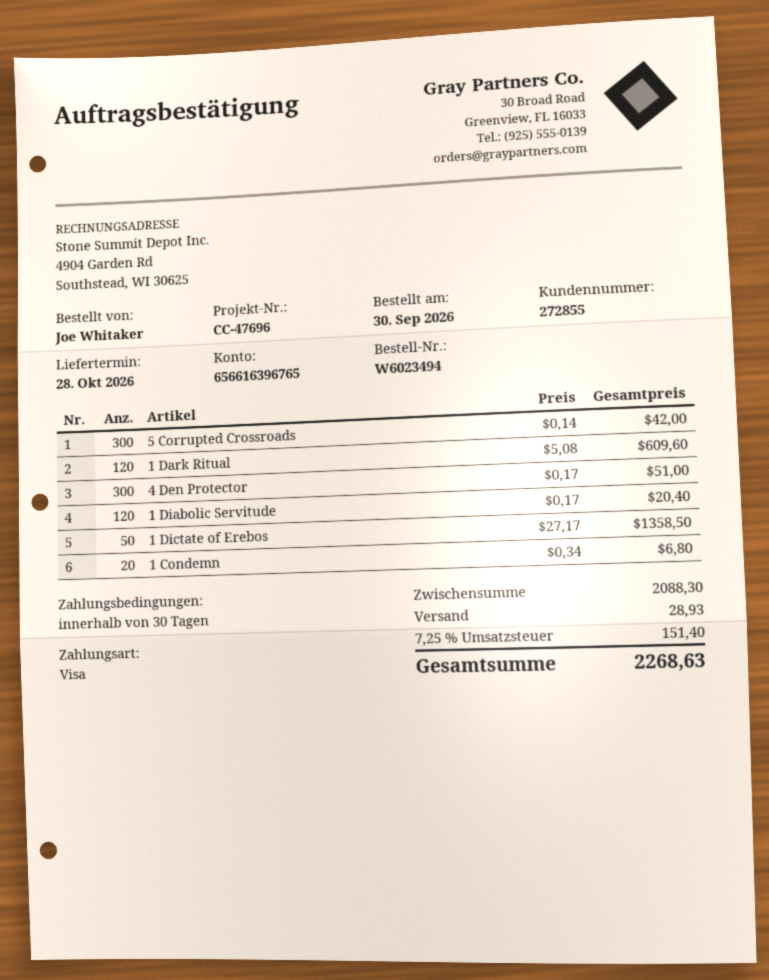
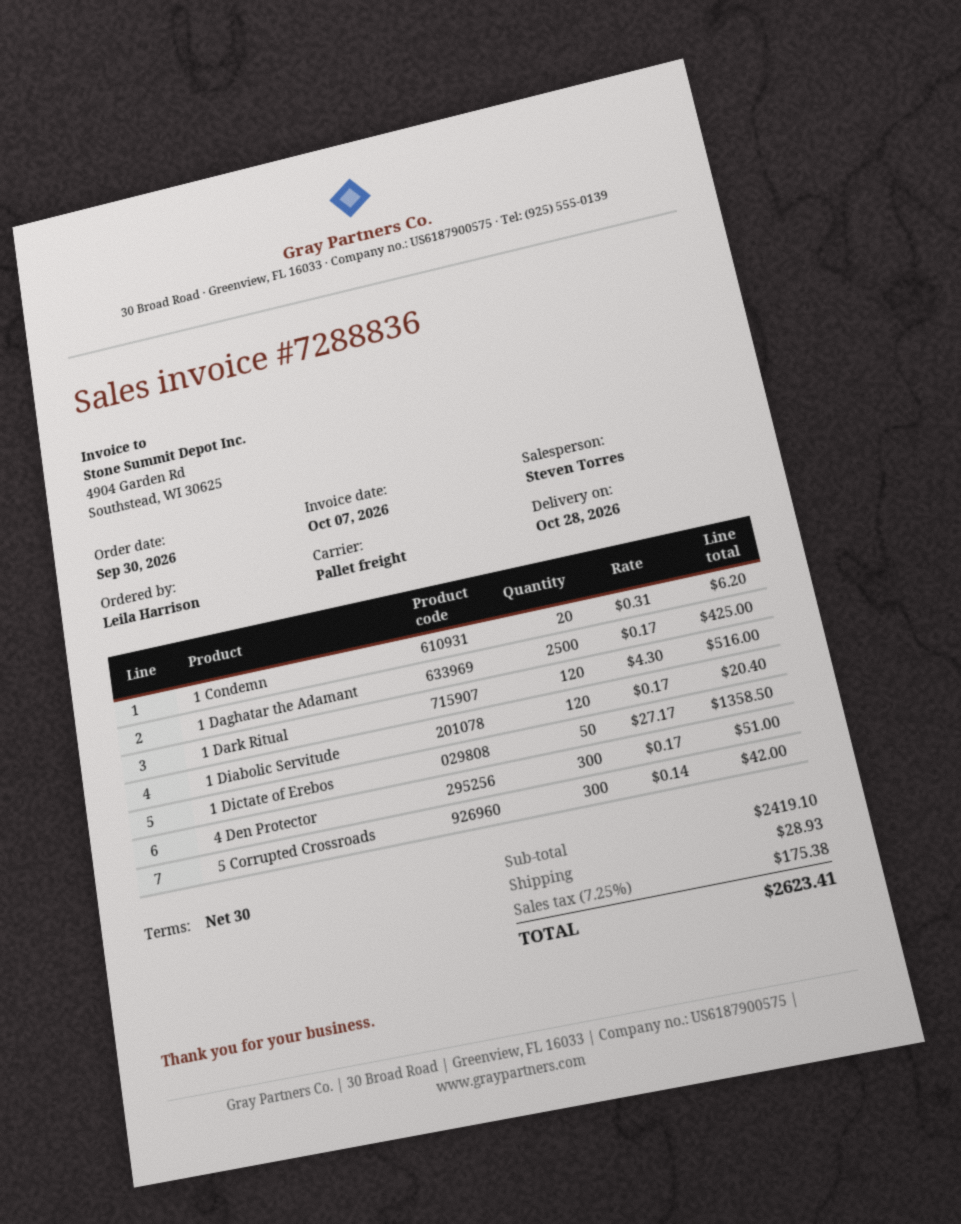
ordered by: Joe Whitaker -> Leila Harrison
1 Dark Ritual: 120 x 5.08 = 609.60 -> 120 x 4.30 = 516.00
1 Condemn: 20 x 0.34 = 6.80 -> 20 x 0.31 = 6.20
1 Daghatar the Adamant: none -> 2500 x 0.17 = 425.00
subtotal: 2088.30 -> 2419.10
tax: 7.25% = 151.40 -> 7.25% = 175.38
total: 2268.63 -> 2623.41

